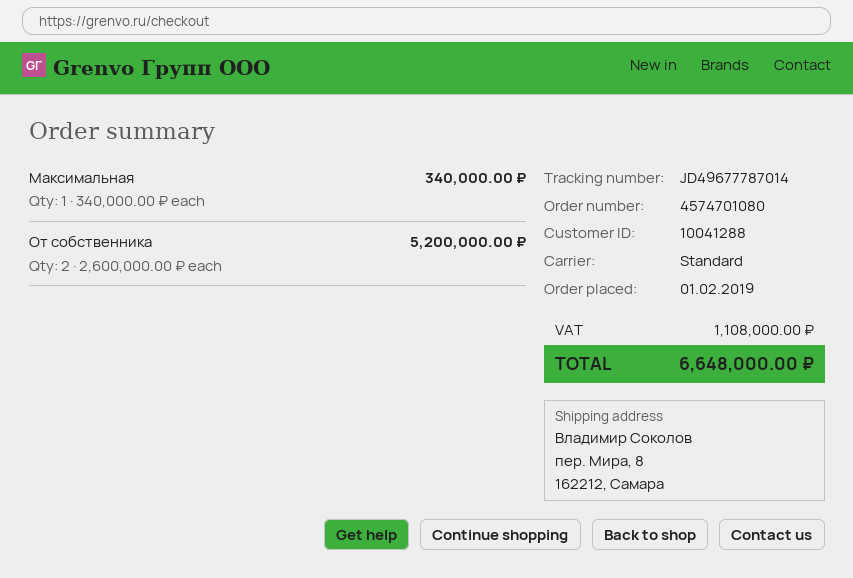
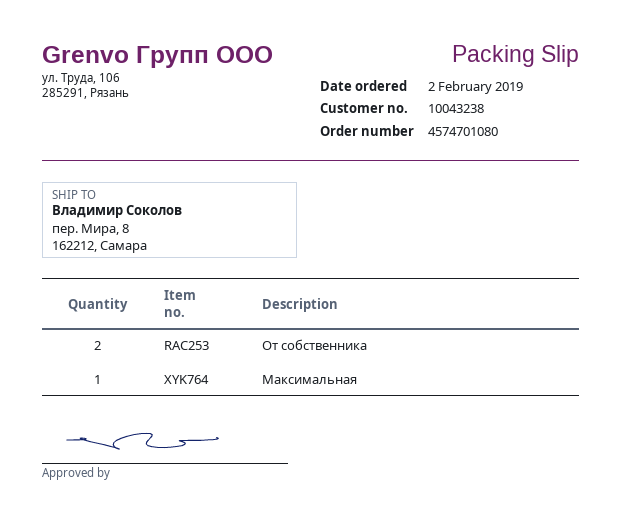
order date: 2019-02-01 -> 2019-02-02
customer number: 10041288 -> 10043238

